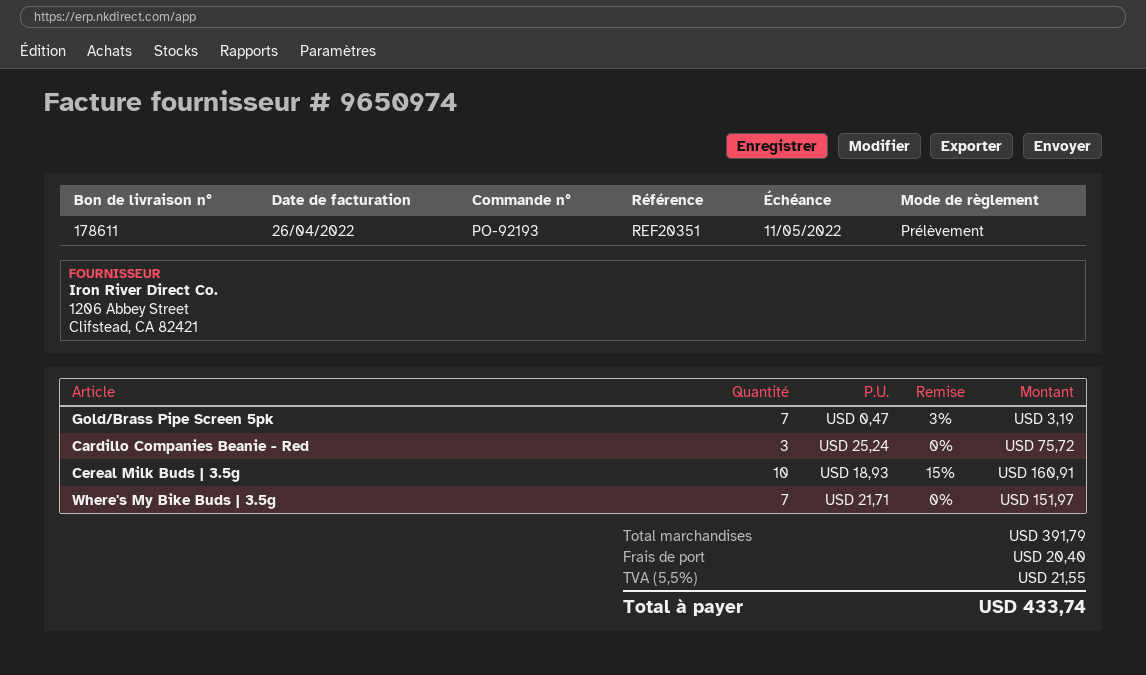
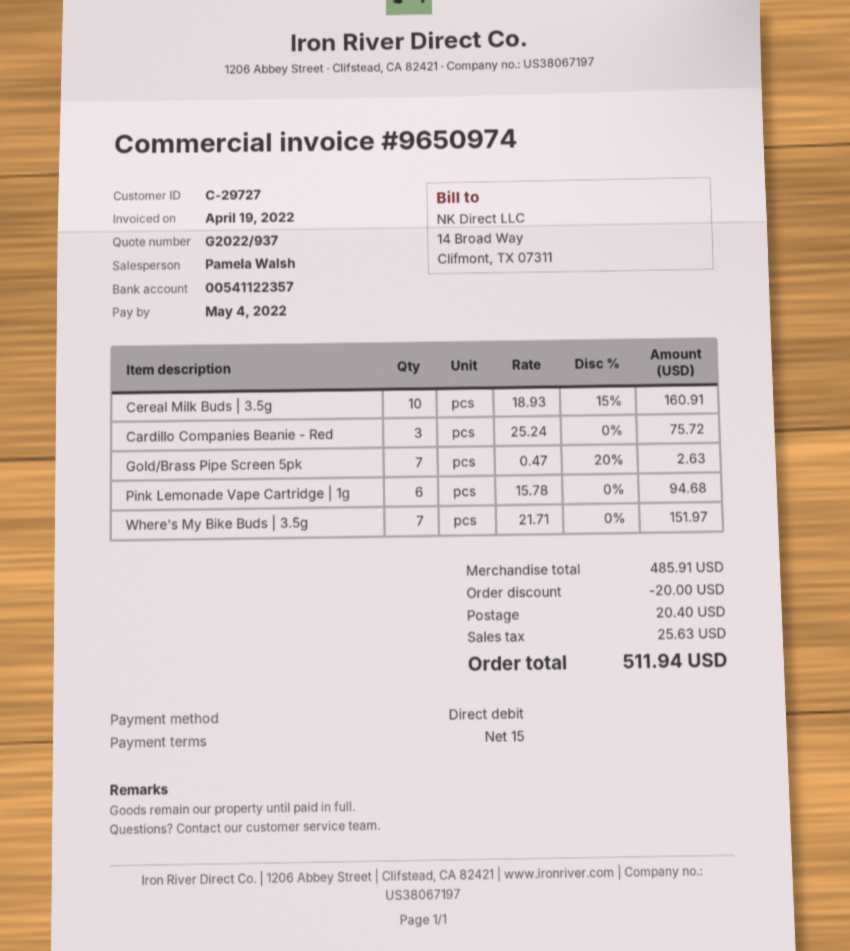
invoice date: 2022-04-26 -> 2022-04-19
due date: 2022-05-11 -> 2022-05-04
Gold/Brass Pipe Screen 5pk: 7 x 0.47 - 3% = 3.19 -> 7 x 0.47 - 20% = 2.63
Pink Lemonade Vape Cartridge | 1g: none -> 6 x 15.78 = 94.68
subtotal: 391.79 -> 485.91
discount: none -> 20.00
tax: 21.55 -> 25.63
total: 433.74 -> 511.94

